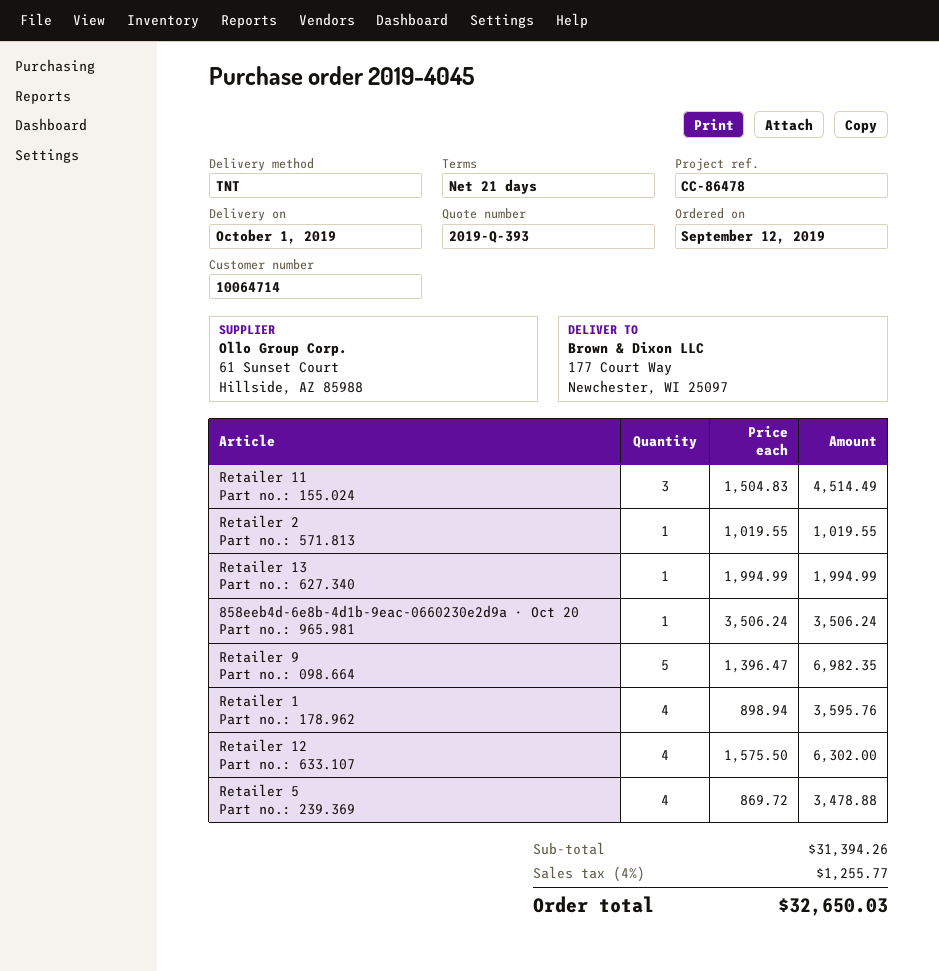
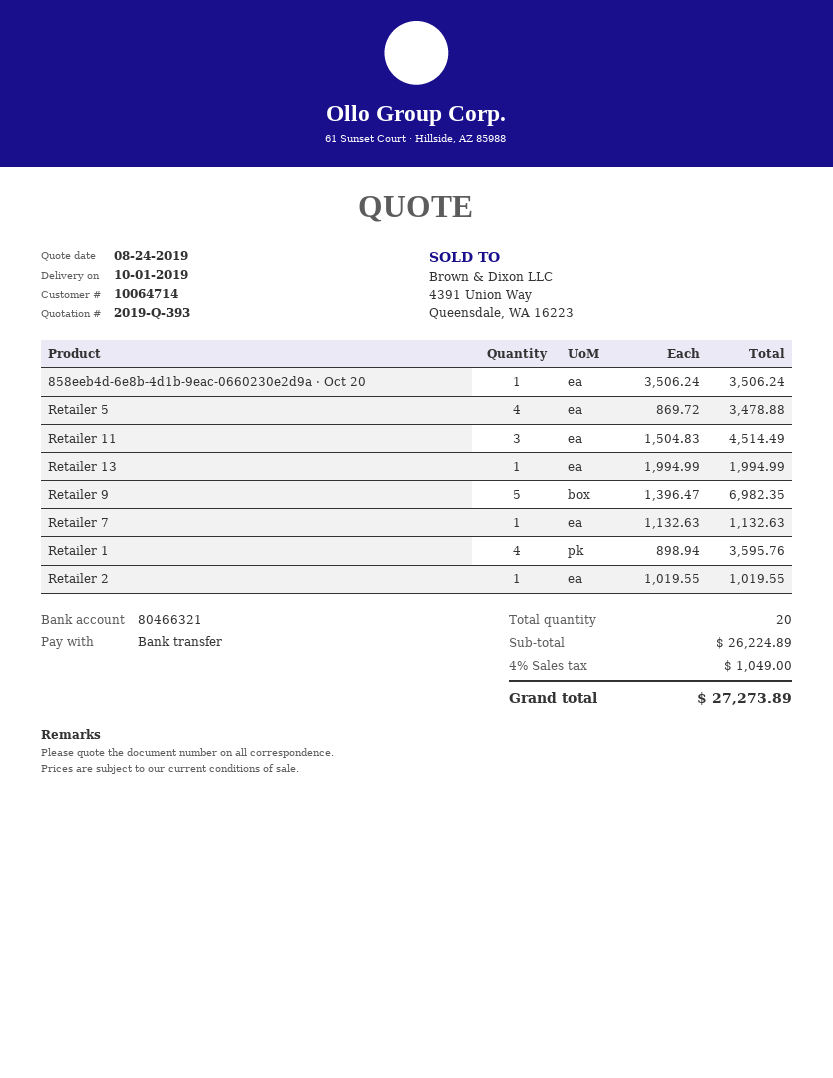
Retailer 12: 4 x 1575.50 = 6302.00 -> none
Retailer 7: none -> 1 x 1132.63 = 1132.63
subtotal: 31394.26 -> 26224.89
tax: 4% = 1255.77 -> 4% = 1049.00
total: 32650.03 -> 27273.89

